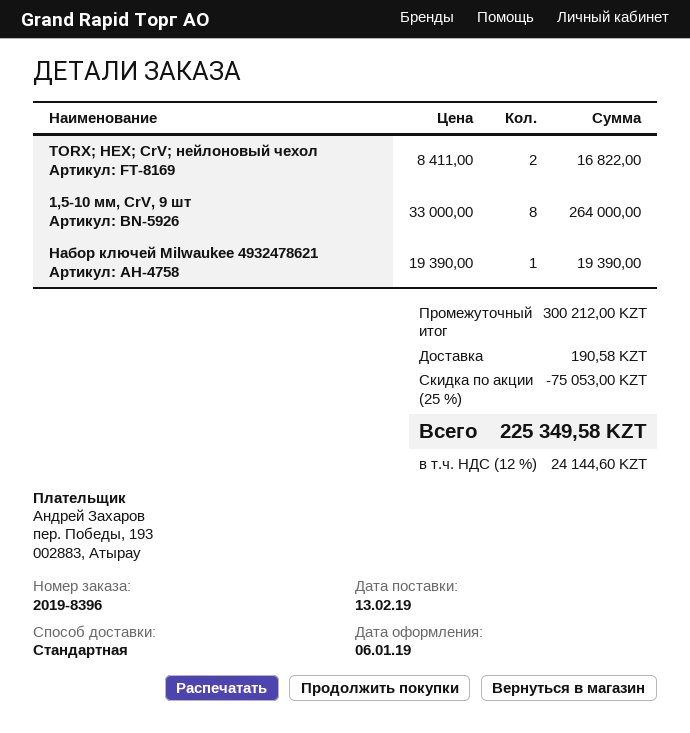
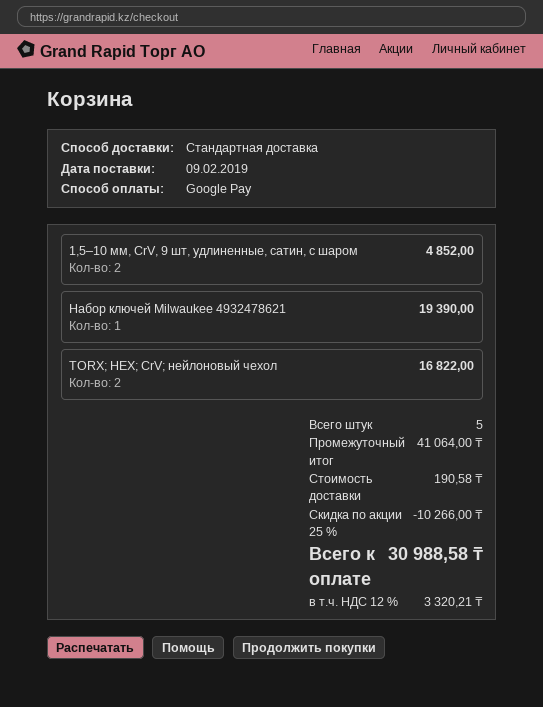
delivery date: 2019-02-13 -> 2019-02-09
1,5-10 мм, CrV, 9 шт: 8 for 264000.00 -> none
1,5–10 мм, CrV, 9 шт, удлиненные, сатин, с шаром: none -> 2 for 4852.00
subtotal: 300212.00 -> 41064.00
discount: 25% = 75053.00 -> 25% = 10266.00
tax: 12% = 24144.60 -> 12% = 3320.21
total: 225349.58 -> 30988.58

